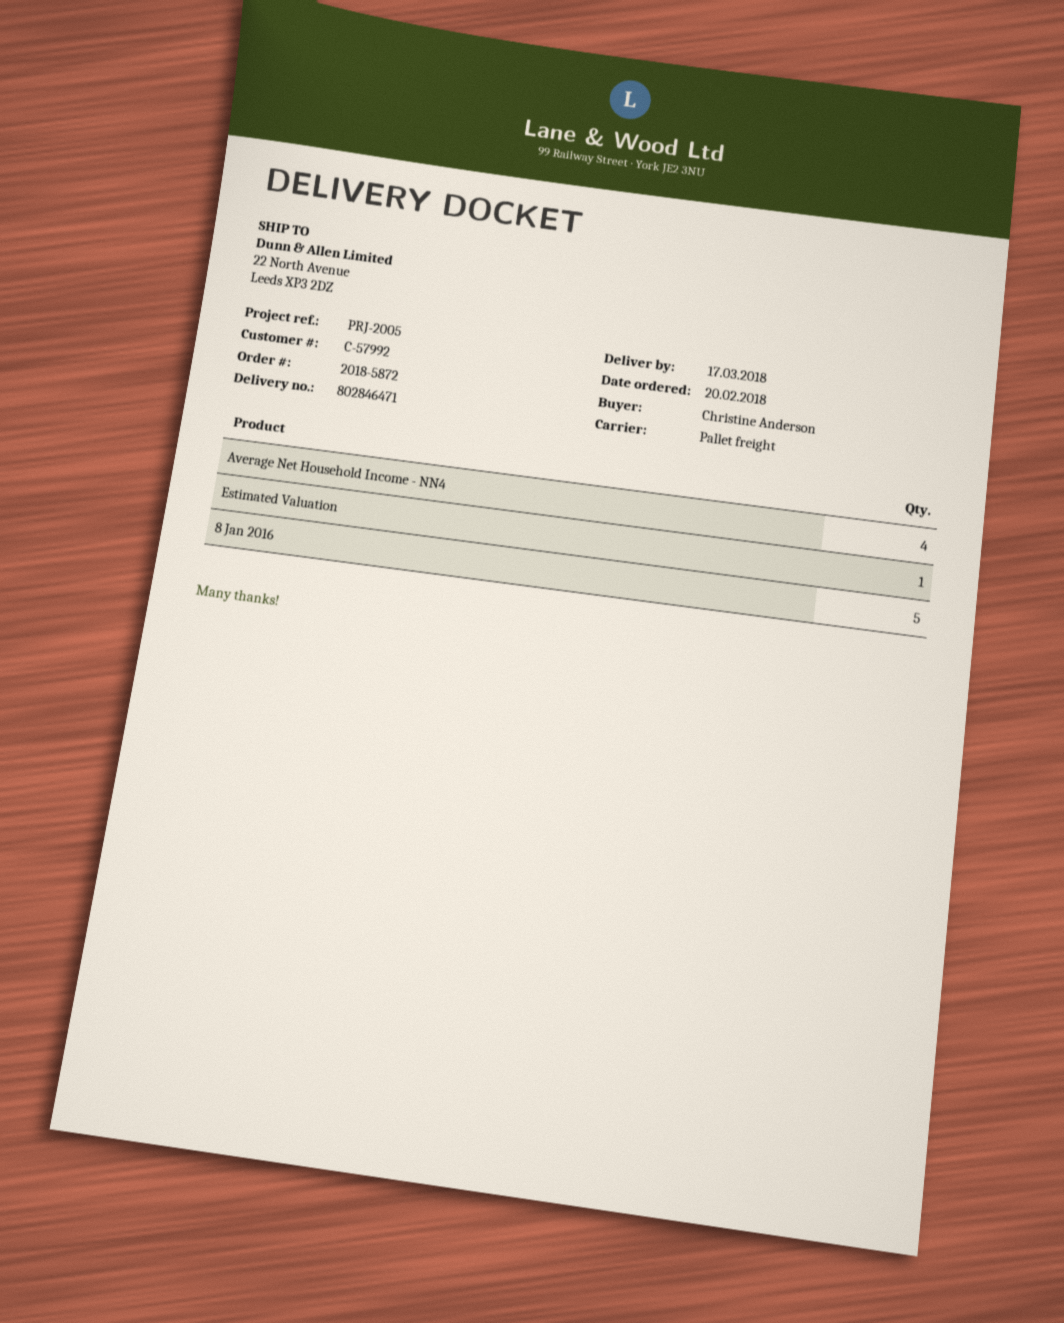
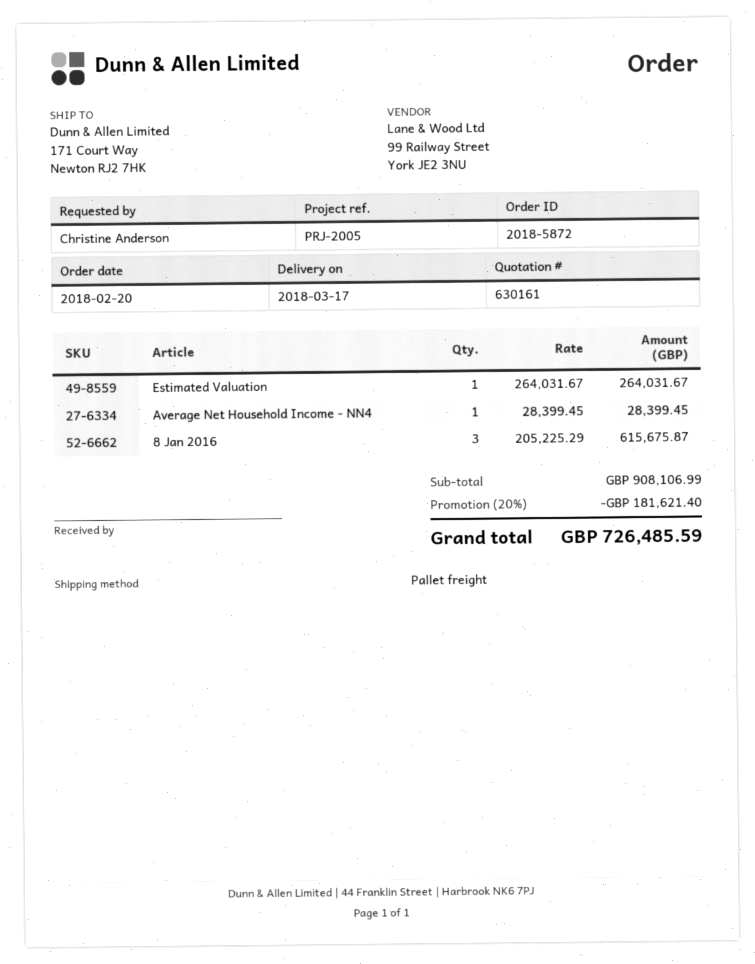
ship to: 22 North Avenue, Leeds XP3 2DZ -> 171 Court Way, Newton RJ2 7HK
Average Net Household Income - NN4: 4 -> 1
8 Jan 2016: 5 -> 3

